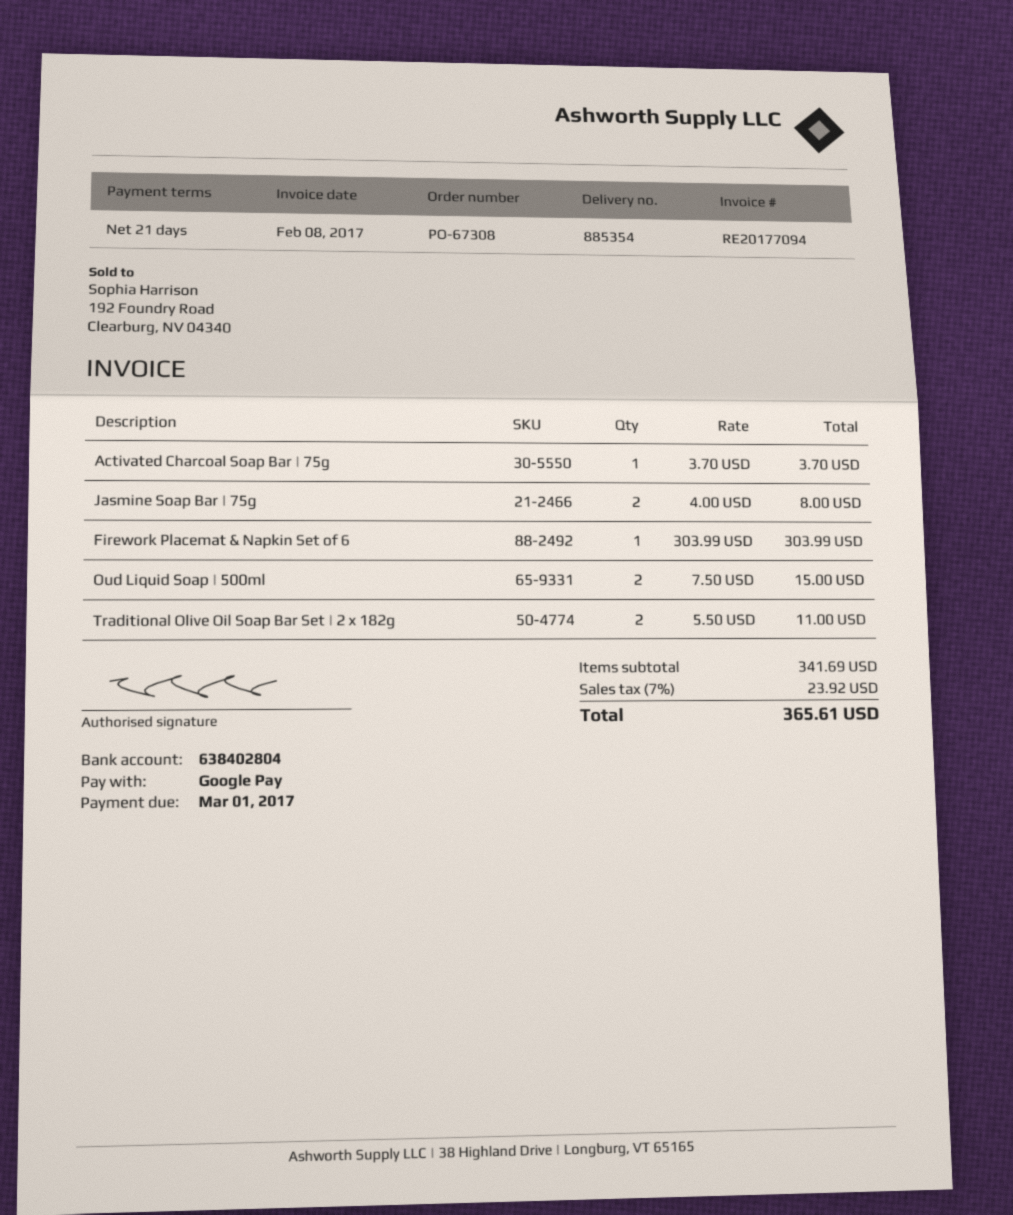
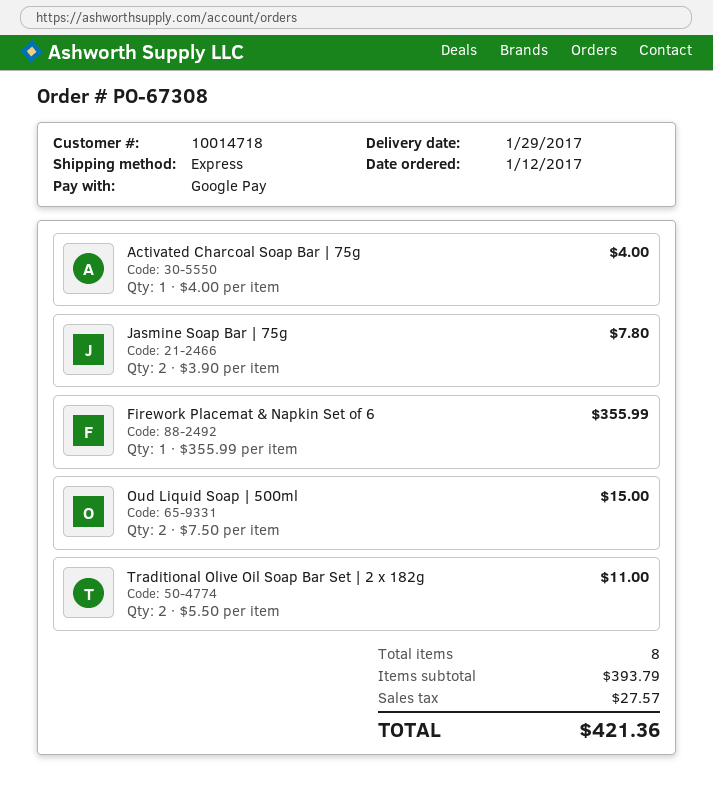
Activated Charcoal Soap Bar | 75g: 1 x 3.70 = 3.70 -> 1 x 4.00 = 4.00
Jasmine Soap Bar | 75g: 2 x 4.00 = 8.00 -> 2 x 3.90 = 7.80
Firework Placemat & Napkin Set of 6: 1 x 303.99 = 303.99 -> 1 x 355.99 = 355.99
subtotal: 341.69 -> 393.79
tax: 23.92 -> 27.57
total: 365.61 -> 421.36

